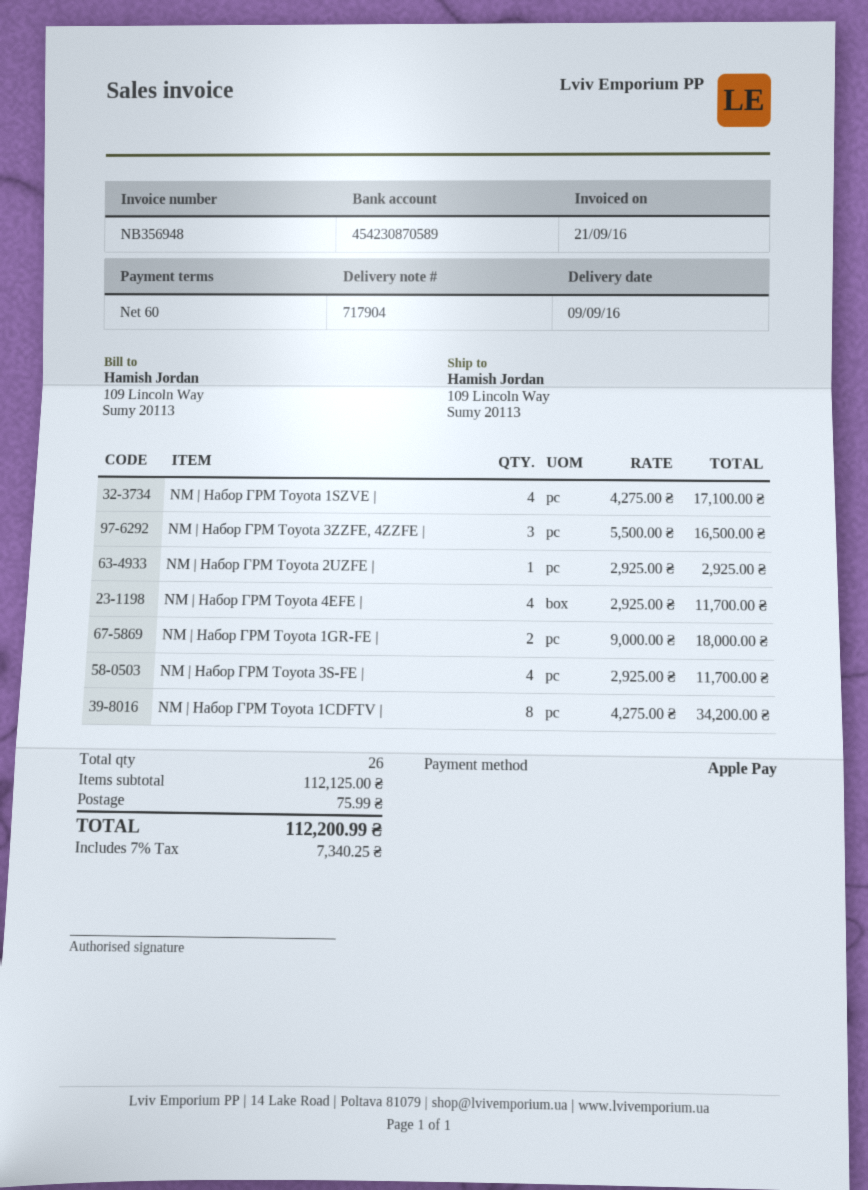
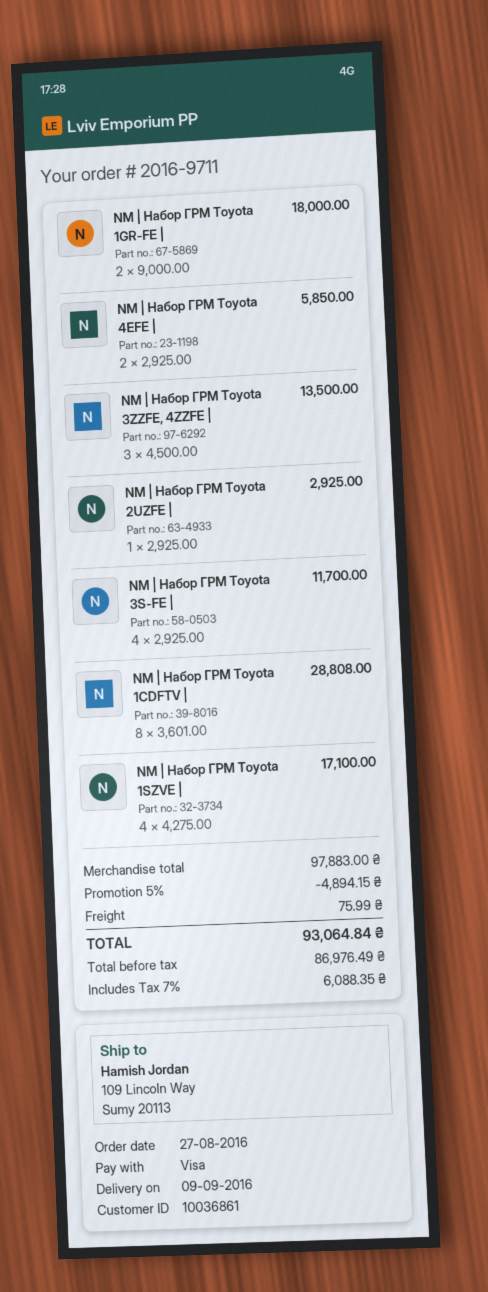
payment method: Apple Pay -> Visa
NM | Набор ГРМ Toyota 3ZZFE, 4ZZFE |: 3 x 5500.00 = 16500.00 -> 3 x 4500.00 = 13500.00
NM | Набор ГРМ Toyota 4EFE |: 4 x 2925.00 = 11700.00 -> 2 x 2925.00 = 5850.00
NM | Набор ГРМ Toyota 1CDFTV |: 8 x 4275.00 = 34200.00 -> 8 x 3601.00 = 28808.00
subtotal: 112125.00 -> 97883.00
discount: none -> 5% = 4894.15
tax: 7% = 7340.25 -> 7% = 6088.35
total: 112200.99 -> 93064.84

